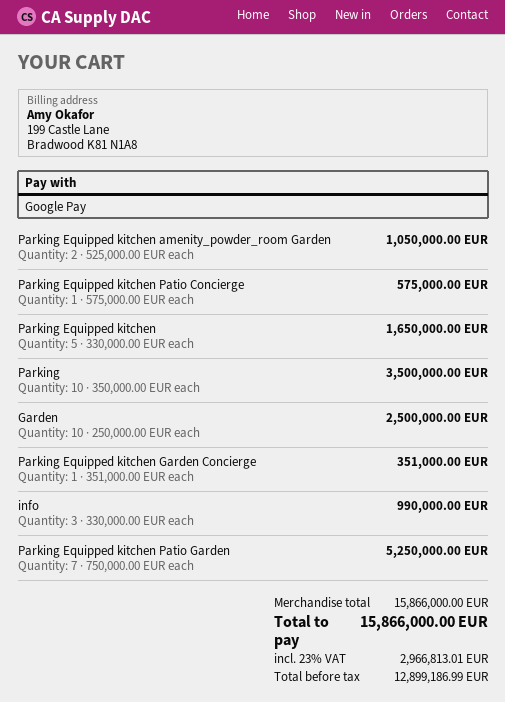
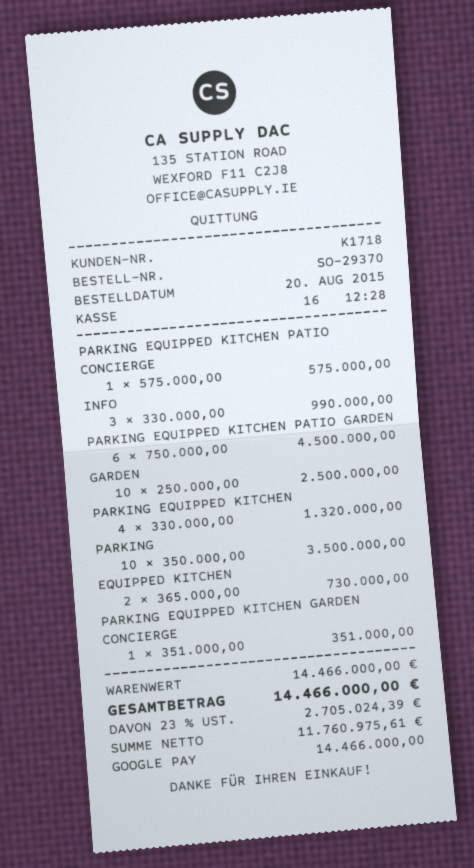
Parking Equipped kitchen amenity_powder_room Garden: 2 x 525000.00 = 1050000.00 -> none
Parking Equipped kitchen: 5 x 330000.00 = 1650000.00 -> 4 x 330000.00 = 1320000.00
Parking Equipped kitchen Patio Garden: 7 x 750000.00 = 5250000.00 -> 6 x 750000.00 = 4500000.00
EQUIPPED KITCHEN: none -> 2 x 365000.00 = 730000.00
subtotal: 15866000.00 -> 14466000.00
net: 12899186.99 -> 11760975.61
tax: 23% = 2966813.01 -> 23% = 2705024.39
total: 15866000.00 -> 14466000.00

